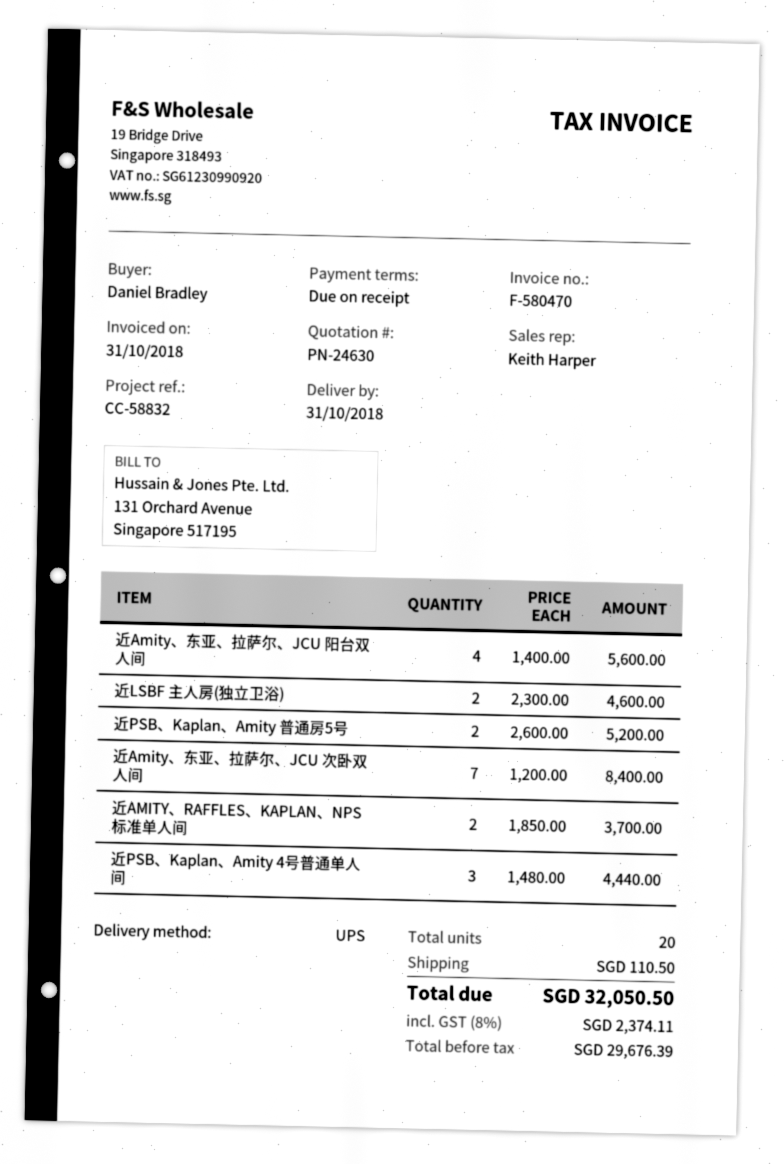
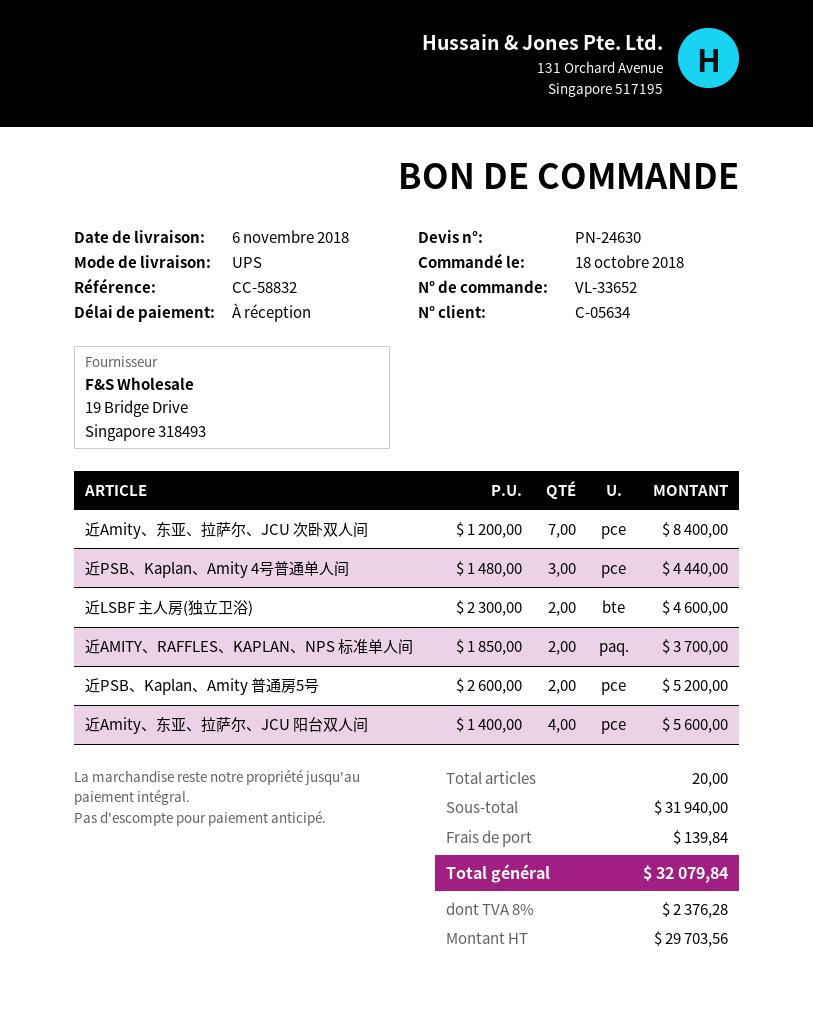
delivery date: 2018-10-31 -> 2018-11-06
shipping: 110.50 -> 139.84
net: 29676.39 -> 29703.56
tax: 8% = 2374.11 -> 8% = 2376.28
total: 32050.50 -> 32079.84

